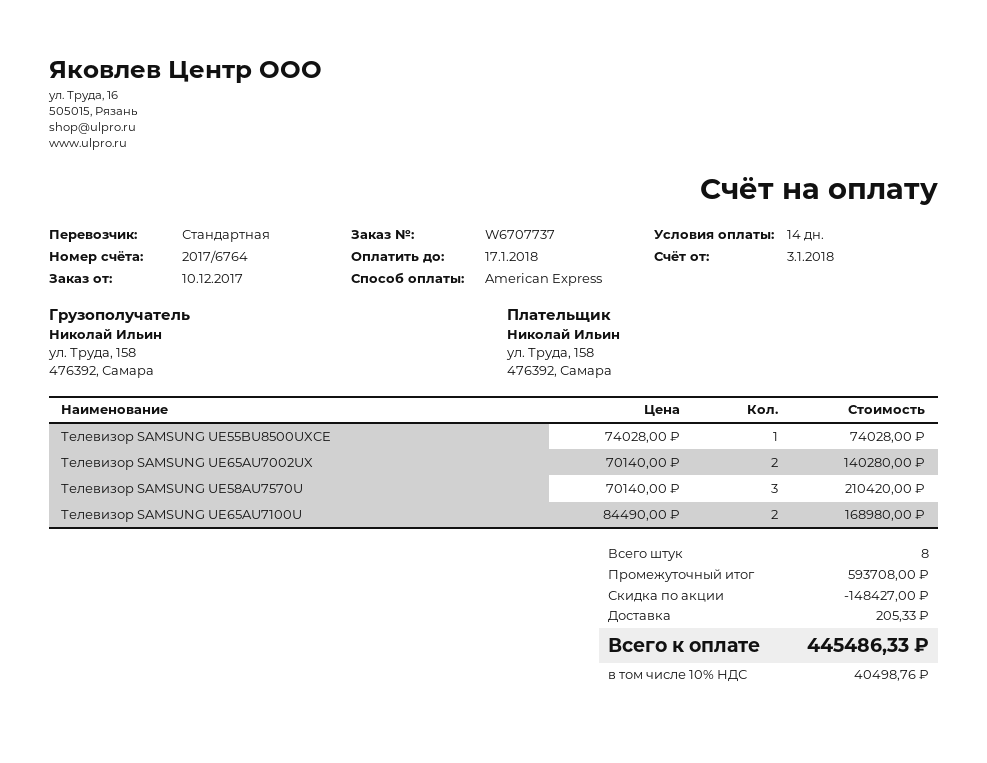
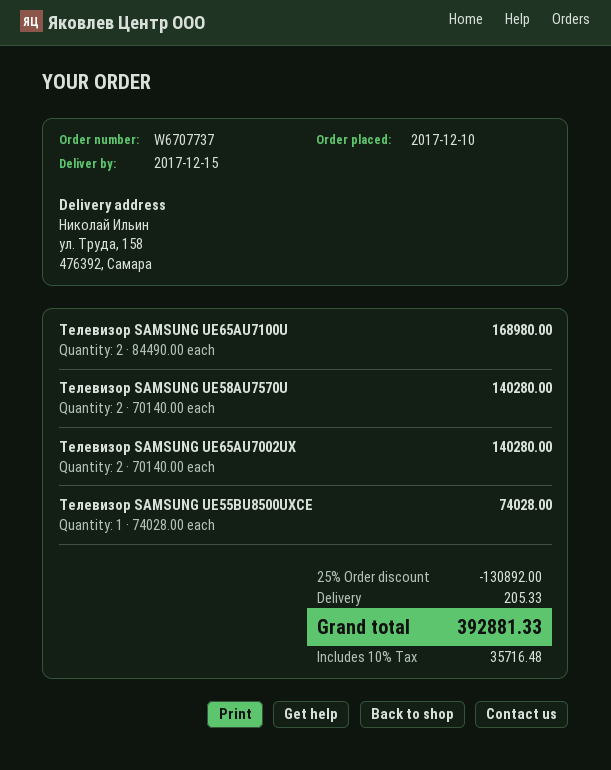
Телевизор SAMSUNG UE58AU7570U: 3 x 70140.00 = 210420.00 -> 2 x 70140.00 = 140280.00
discount: 148427.00 -> 130892.00
tax: 10% = 40498.76 -> 10% = 35716.48
total: 445486.33 -> 392881.33

